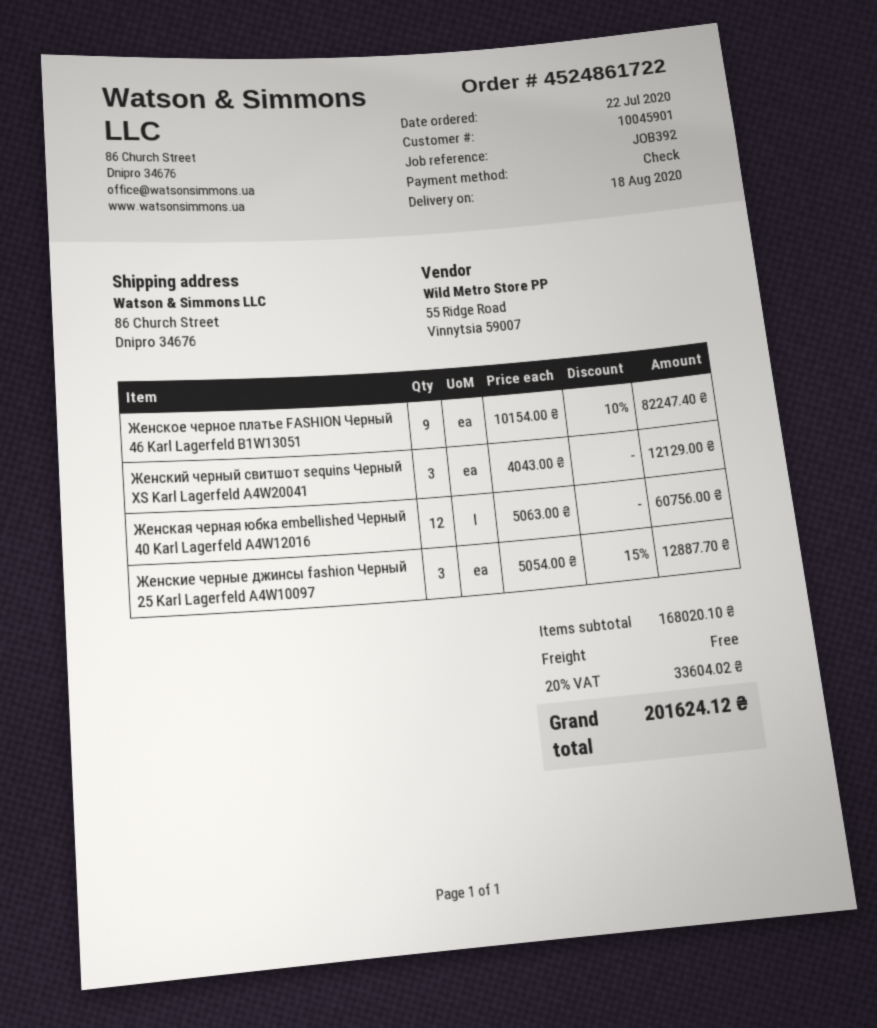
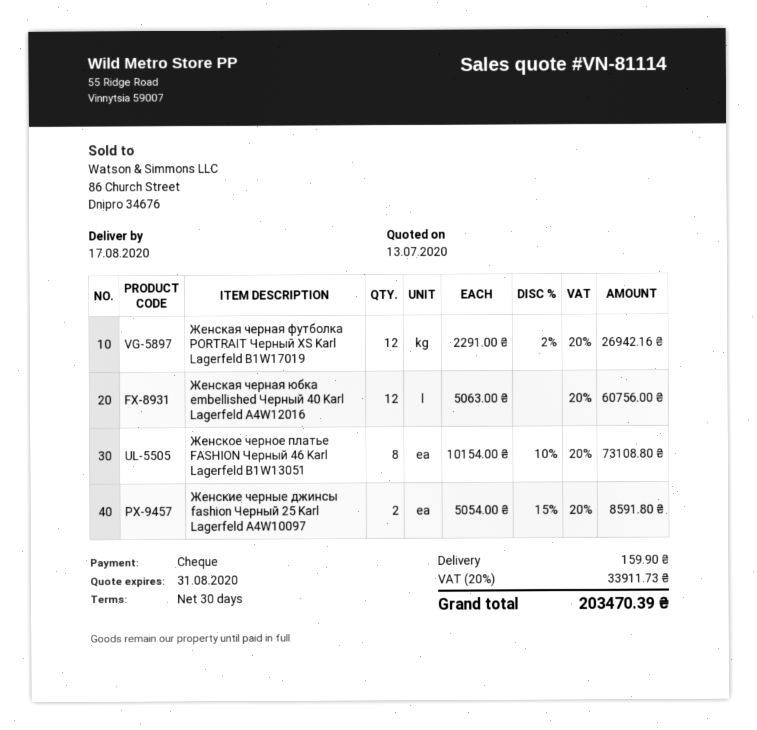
delivery date: 2020-08-18 -> 2020-08-17
Женское черное платье FASHION Черный 46 Karl Lagerfeld B1W13051: 9 x 10154.00 - 10% = 82247.40 -> 8 x 10154.00 - 10% = 73108.80
Женский черный свитшот sequins Черный XS Karl Lagerfeld A4W20041: 3 x 4043.00 = 12129.00 -> none
Женские черные джинсы fashion Черный 25 Karl Lagerfeld A4W10097: 3 x 5054.00 - 15% = 12887.70 -> 2 x 5054.00 - 15% = 8591.80
Женская черная футболка PORTRAIT Черный XS Karl Lagerfeld B1W17019: none -> 12 x 2291.00 - 2% = 26942.16
shipping: 0.00 -> 159.90
tax: 20% = 33604.02 -> 20% = 33911.73
total: 201624.12 -> 203470.39

